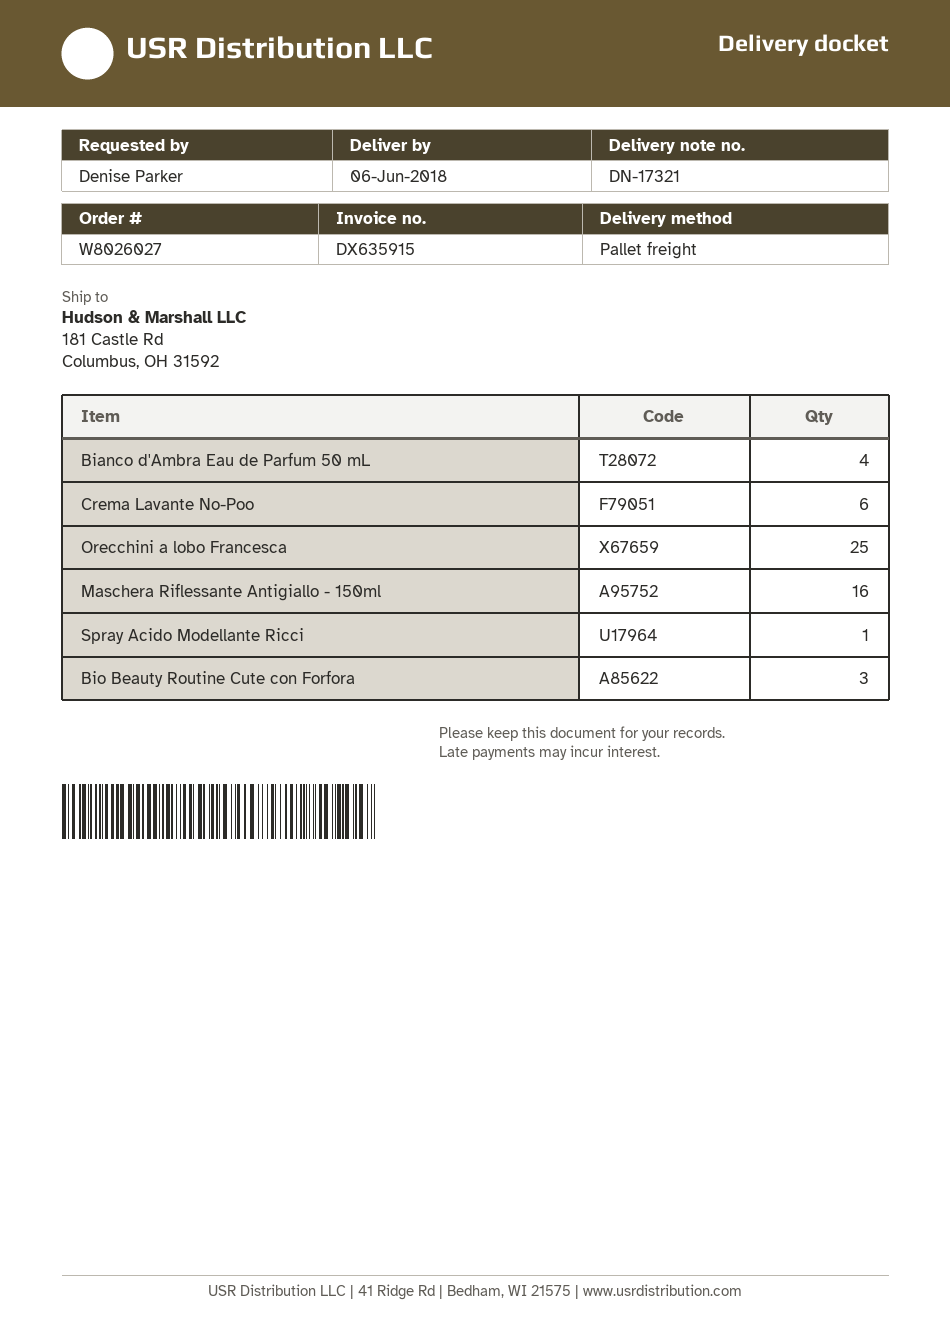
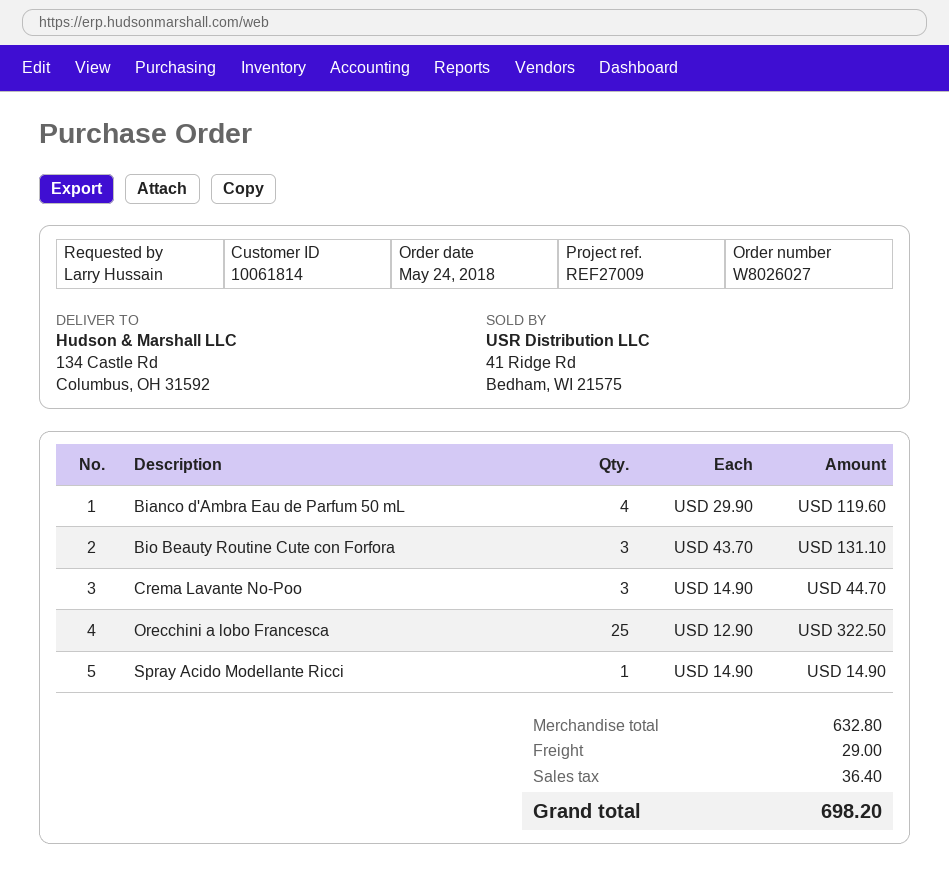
ordered by: Denise Parker -> Larry Hussain
ship to: 181 Castle Rd, Columbus, OH 31592 -> 134 Castle Rd, Columbus, OH 31592
Crema Lavante No-Poo: 6 -> 3
Maschera Riflessante Antigiallo - 150ml: 16 -> none

